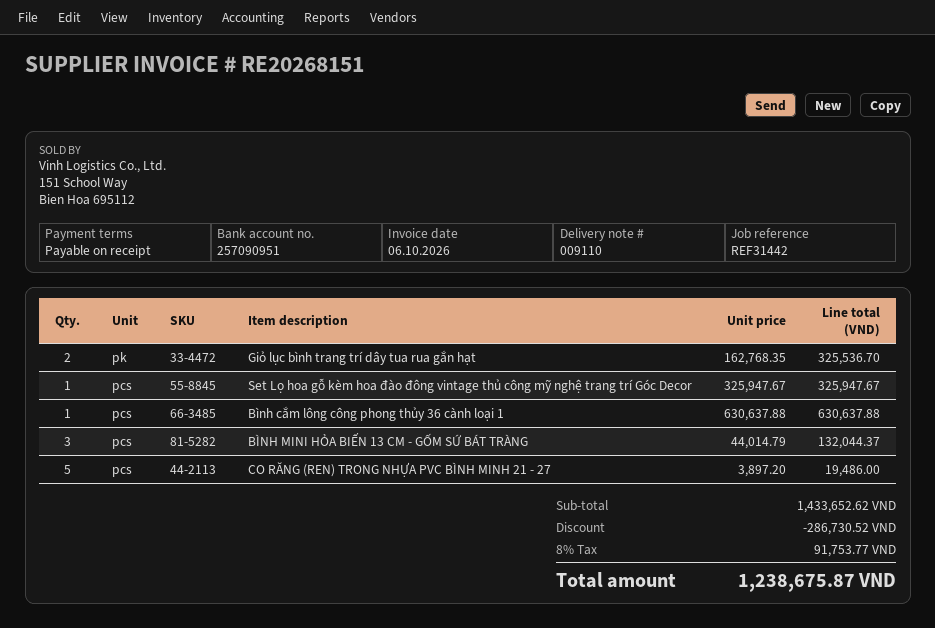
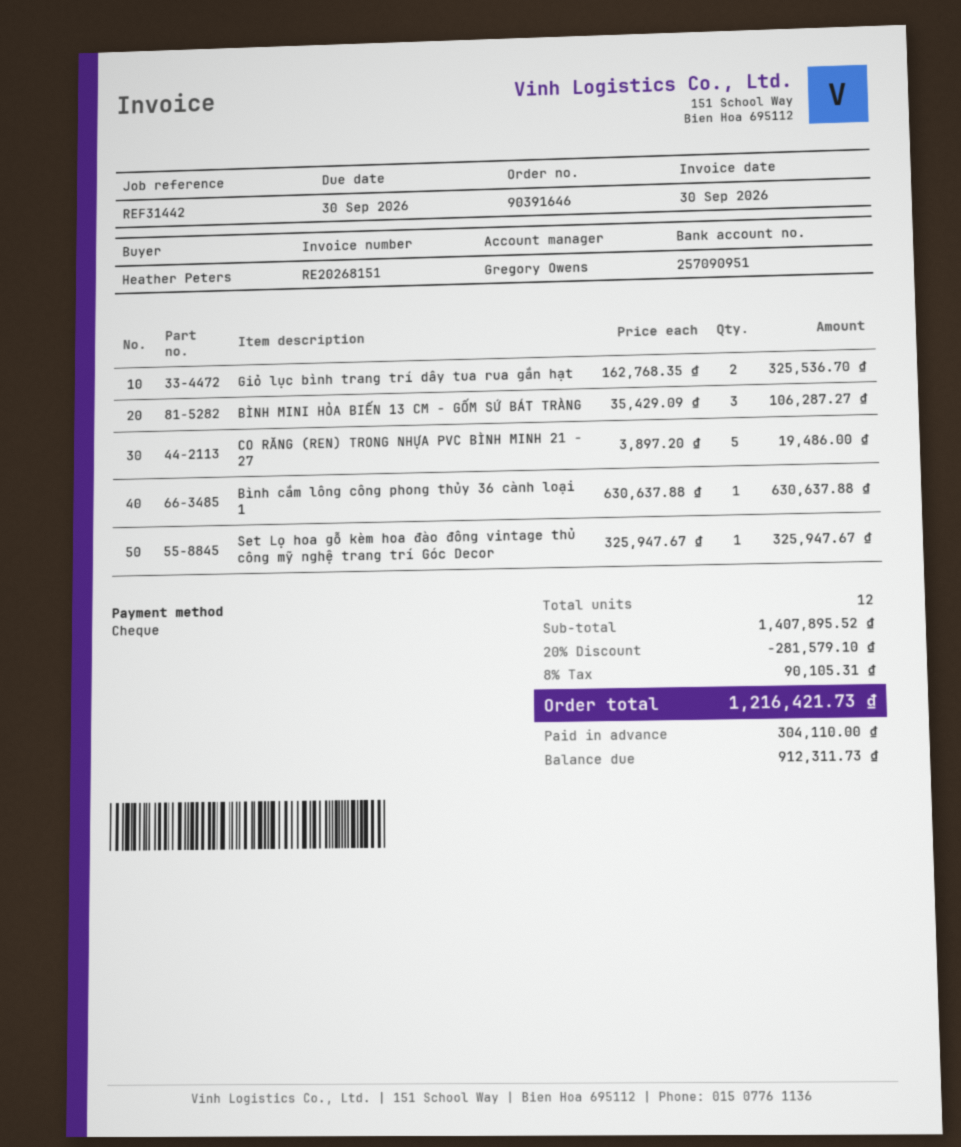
invoice date: 2026-10-06 -> 2026-09-30
BÌNH MINI HỎA BIẾN 13 CM - GỐM SỨ BÁT TRÀNG: 3 x 44014.79 = 132044.37 -> 3 x 35429.09 = 106287.27
subtotal: 1433652.62 -> 1407895.52
discount: 286730.52 -> 281579.10
tax: 8% = 91753.77 -> 8% = 90105.31
total: 1238675.87 -> 1216421.73

